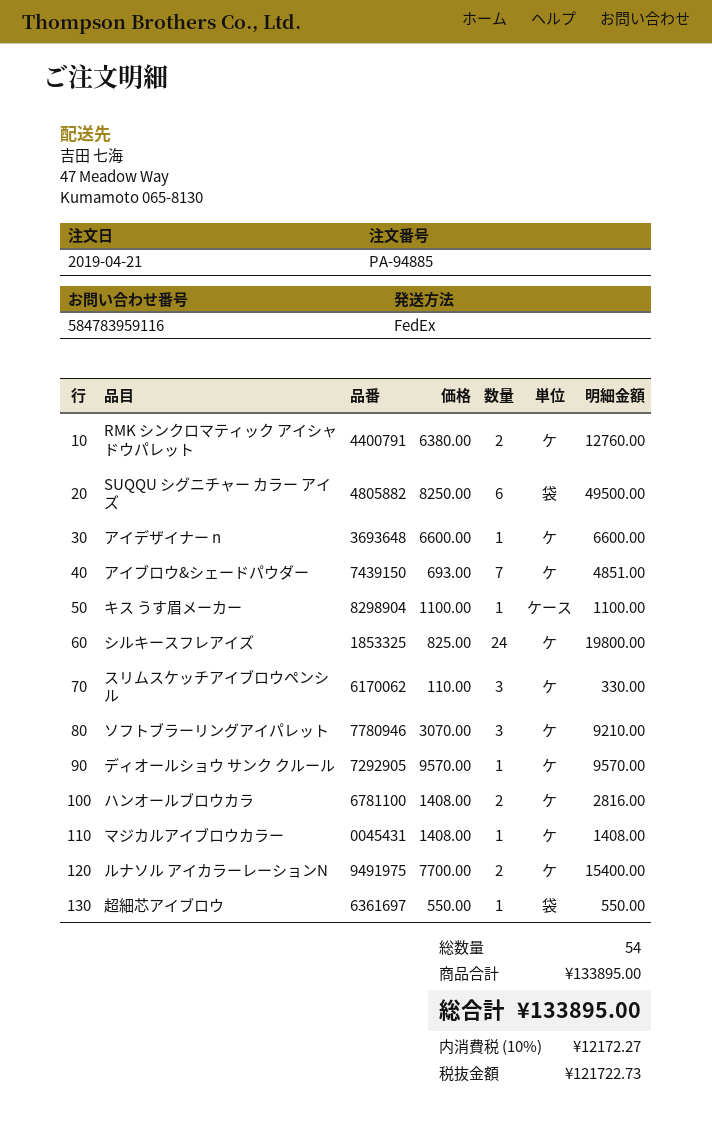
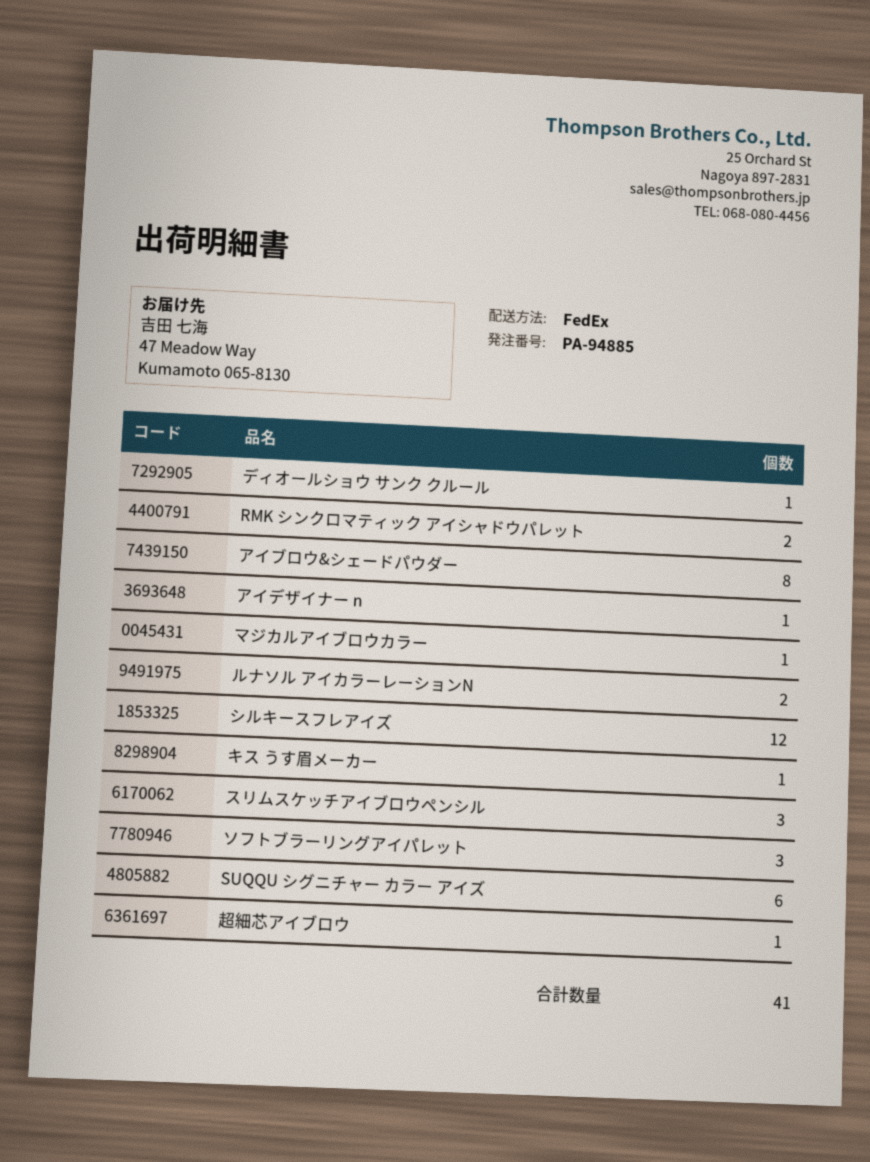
アイブロウ&シェードパウダー: 7 -> 8
シルキースフレアイズ: 24 -> 12
ハンオールブロウカラ: 2 -> none
total quantity: 54 -> 41

